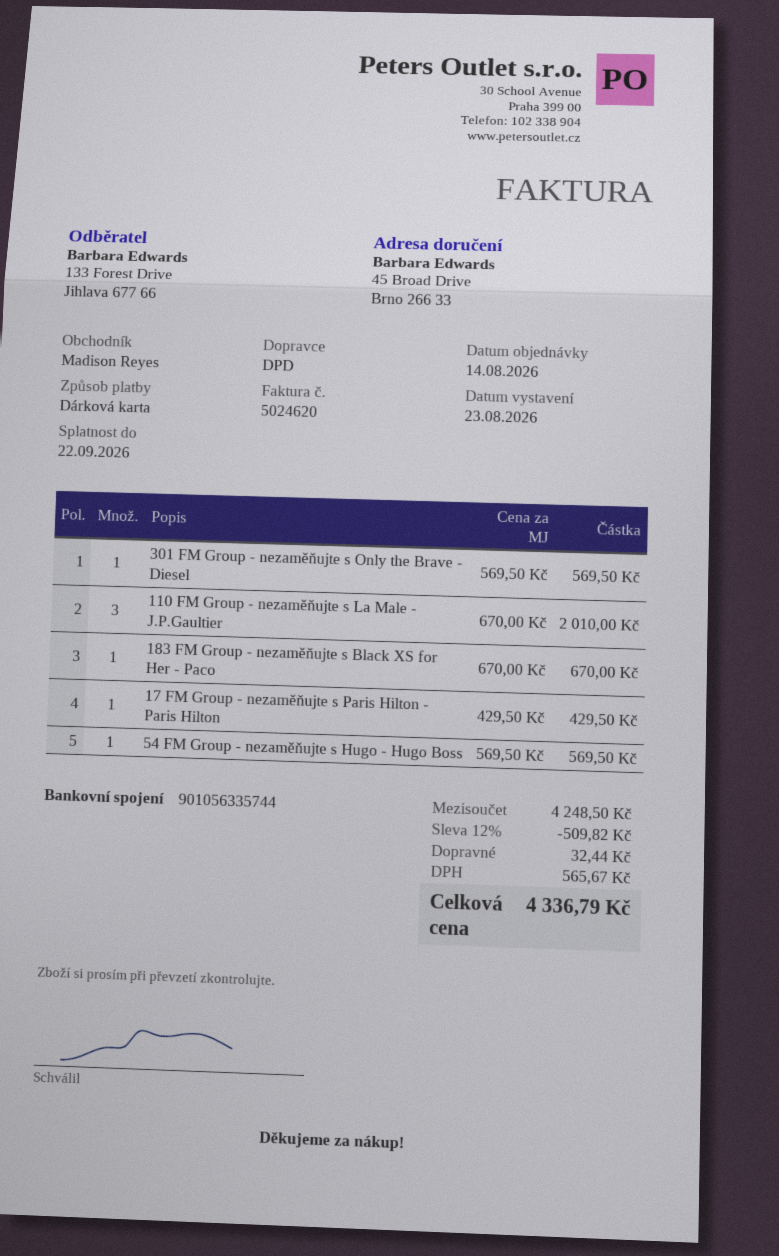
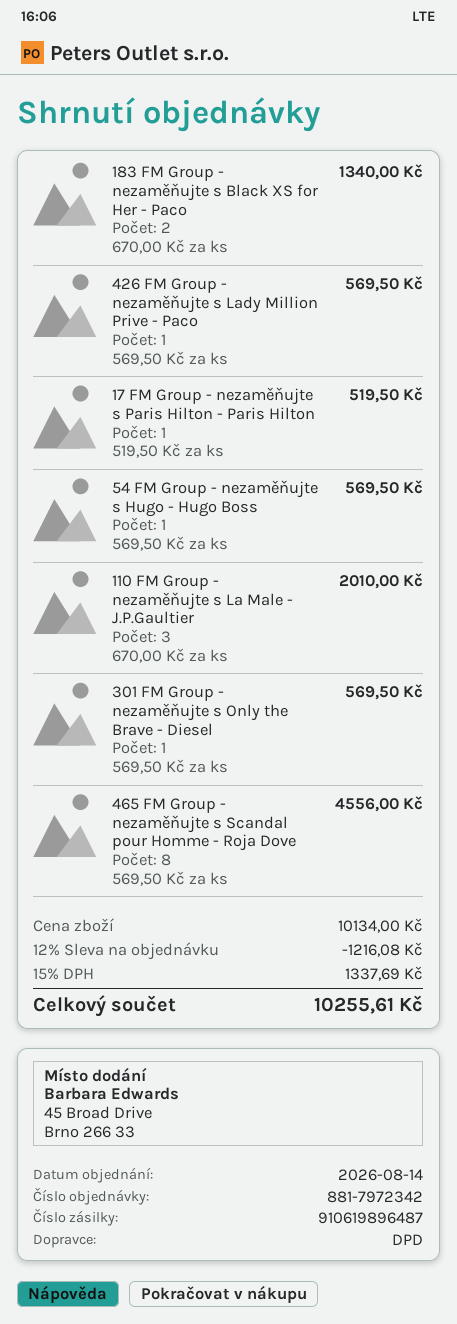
183 FM Group - nezaměňujte s Black XS for Her - Paco: 1 x 670.00 = 670.00 -> 2 x 670.00 = 1340.00
17 FM Group - nezaměňujte s Paris Hilton - Paris Hilton: 1 x 429.50 = 429.50 -> 1 x 519.50 = 519.50
426 FM Group - nezaměňujte s Lady Million Prive - Paco: none -> 1 x 569.50 = 569.50
465 FM Group - nezaměňujte s Scandal pour Homme - Roja Dove: none -> 8 x 569.50 = 4556.00
subtotal: 4248.50 -> 10134.00
discount: 12% = 509.82 -> 12% = 1216.08
shipping: 32.44 -> none
tax: 565.67 -> 1337.69
total: 4336.79 -> 10255.61

